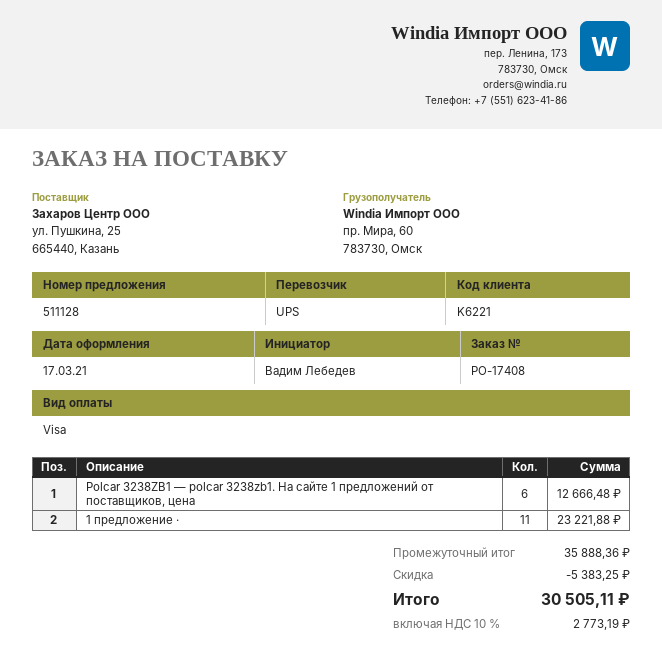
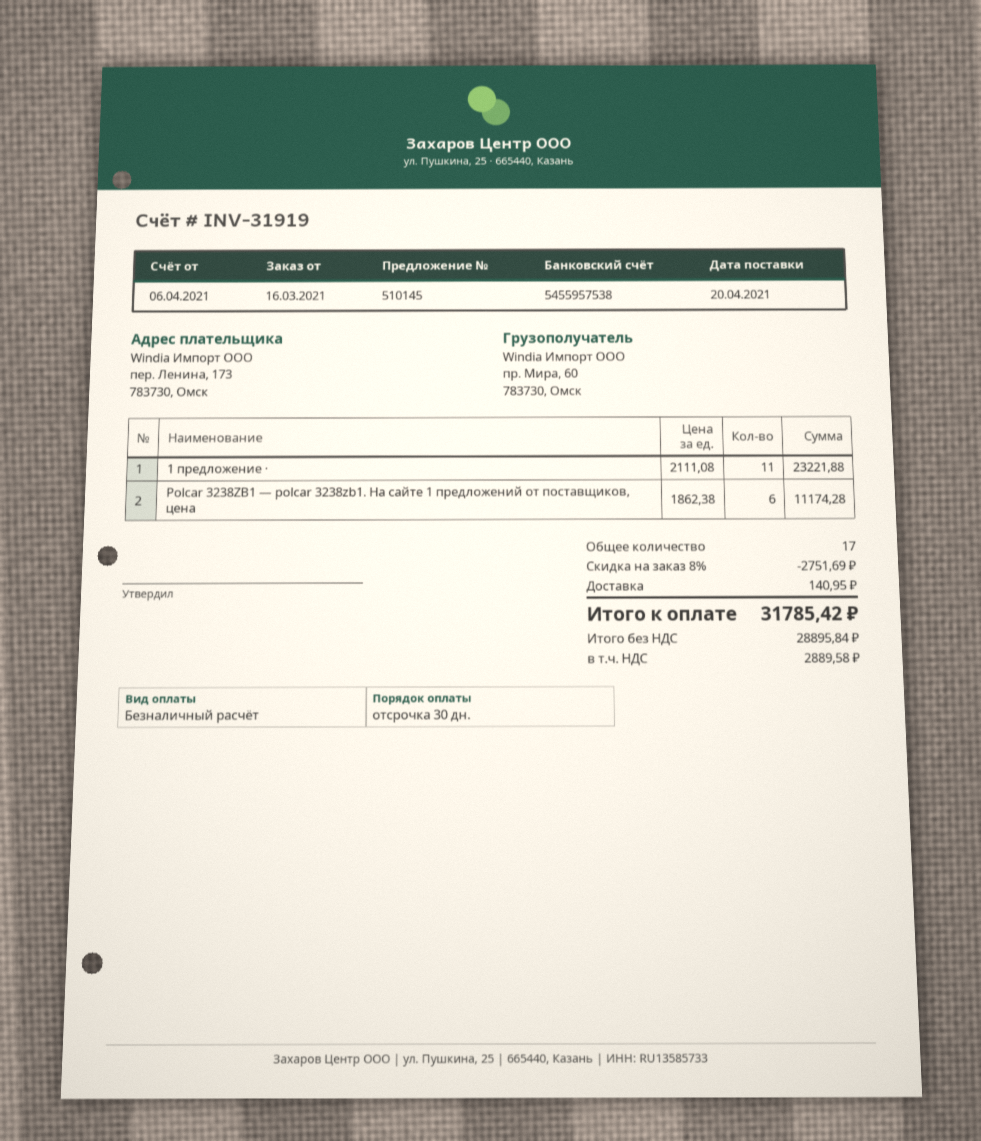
quote number: 511128 -> 510145
order date: 2021-03-17 -> 2021-03-16
payment method: Visa -> bank transfer
Polcar 3238ZB1 — polcar 3238zb1. На сайте 1 предложений от поставщиков, цена: 6 for 12666.48 -> 6 for 11174.28
discount: 5383.25 -> 2751.69
shipping: none -> 140.95
tax: 2773.19 -> 2889.58
total: 30505.11 -> 31785.42

